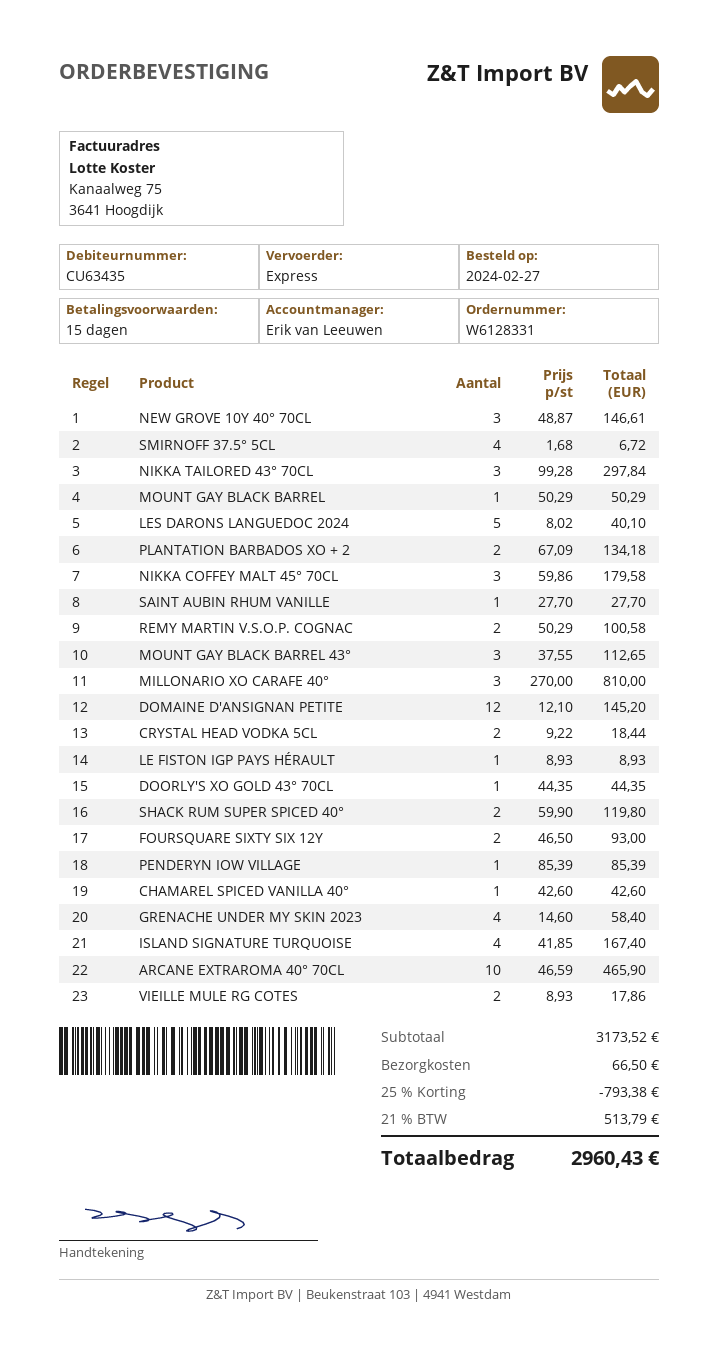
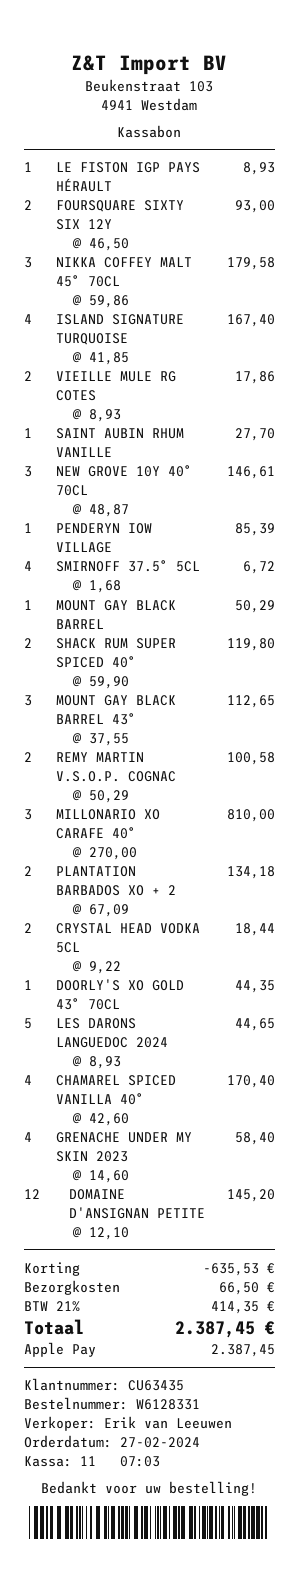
NIKKA TAILORED 43° 70CL: 3 x 99.28 = 297.84 -> none
LES DARONS LANGUEDOC 2024: 5 x 8.02 = 40.10 -> 5 x 8.93 = 44.65
CHAMAREL SPICED VANILLA 40°: 1 x 42.60 = 42.60 -> 4 x 42.60 = 170.40
ARCANE EXTRAROMA 40° 70CL: 10 x 46.59 = 465.90 -> none
discount: 793.38 -> 635.53
tax: 21% = 513.79 -> 21% = 414.35
total: 2960.43 -> 2387.45

